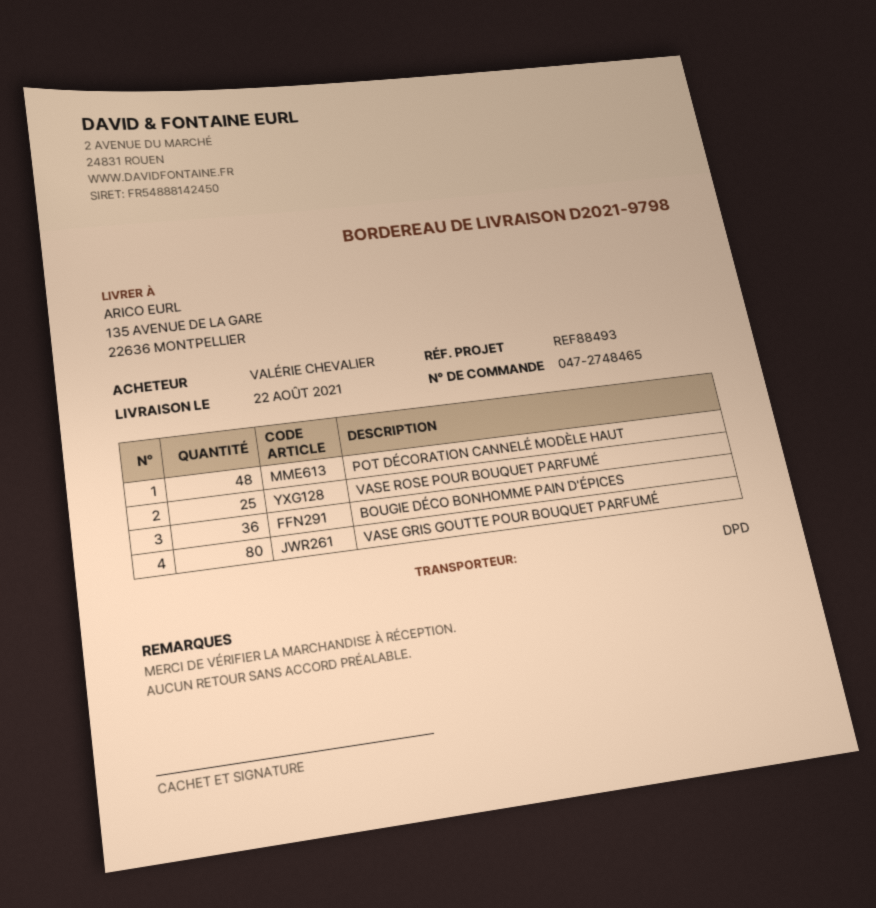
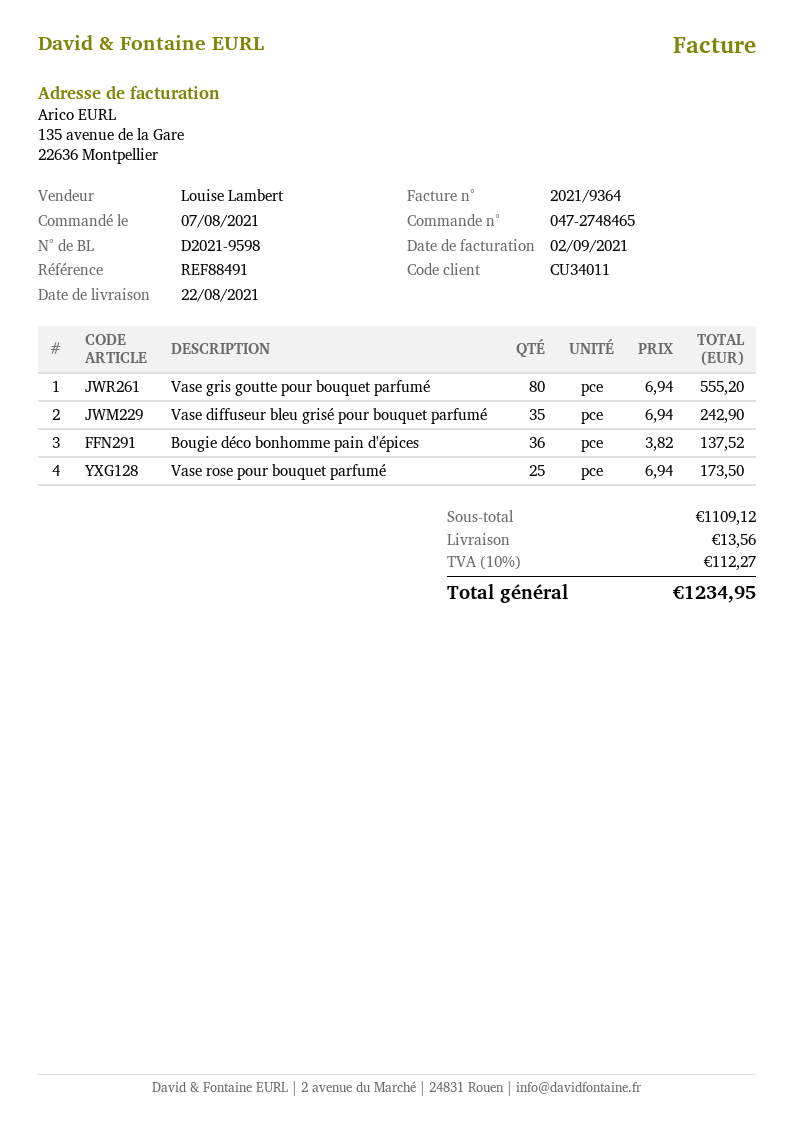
delivery note number: D2021-9798 -> D2021-9598
reference: REF88493 -> REF88491
POT DÉCORATION CANNELÉ MODÈLE HAUT: 48 -> none
Vase diffuseur bleu grisé pour bouquet parfumé: none -> 35

